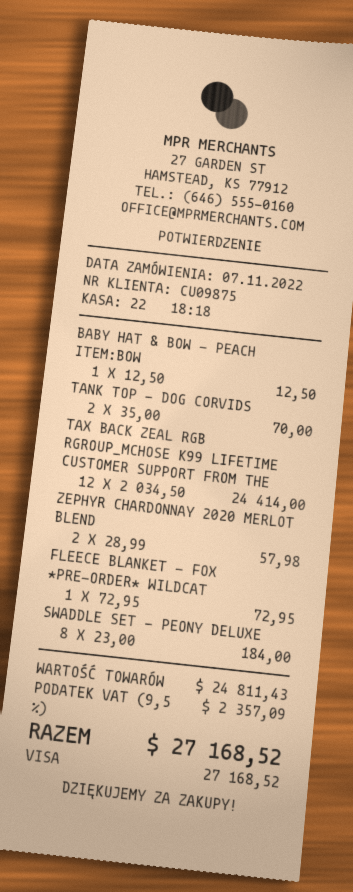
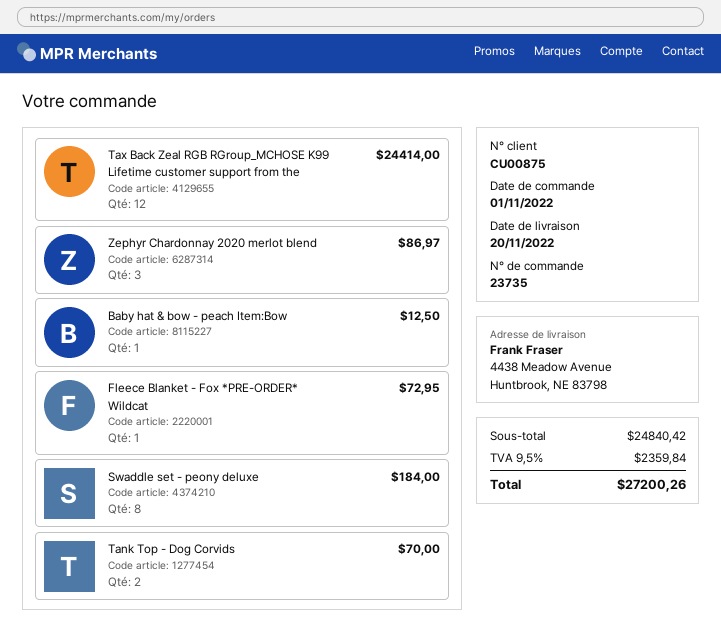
order date: 2022-11-07 -> 2022-11-01
customer number: CU09875 -> CU00875
ZEPHYR CHARDONNAY 2020 MERLOT BLEND: 2 for 57.98 -> 3 for 86.97
subtotal: 24811.43 -> 24840.42
tax: 9.5% = 2357.09 -> 9.5% = 2359.84
total: 27168.52 -> 27200.26

